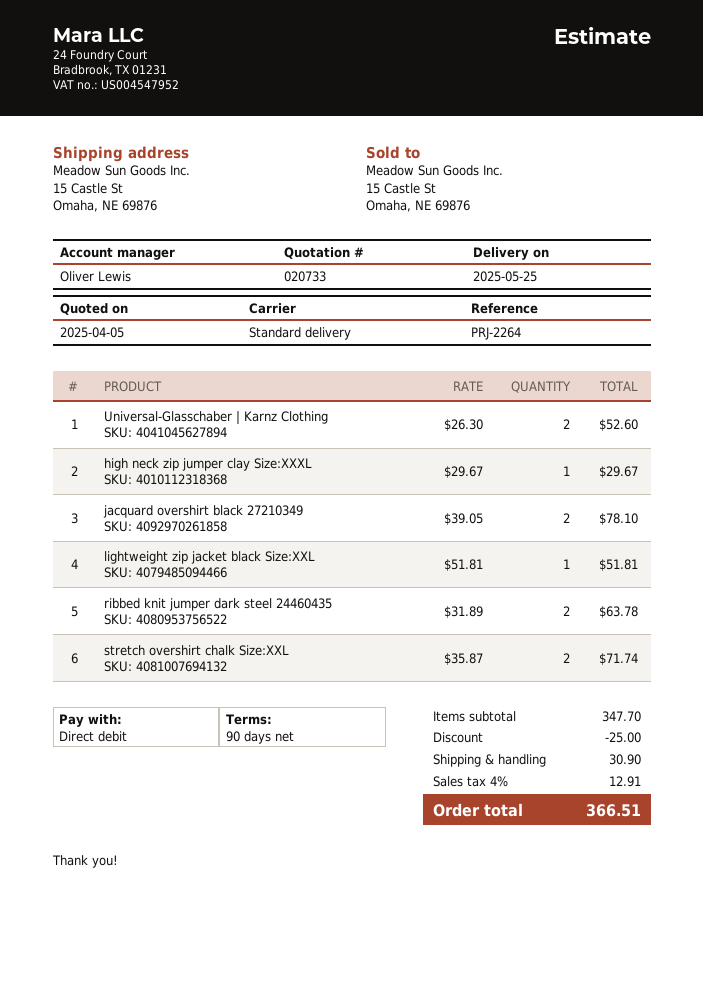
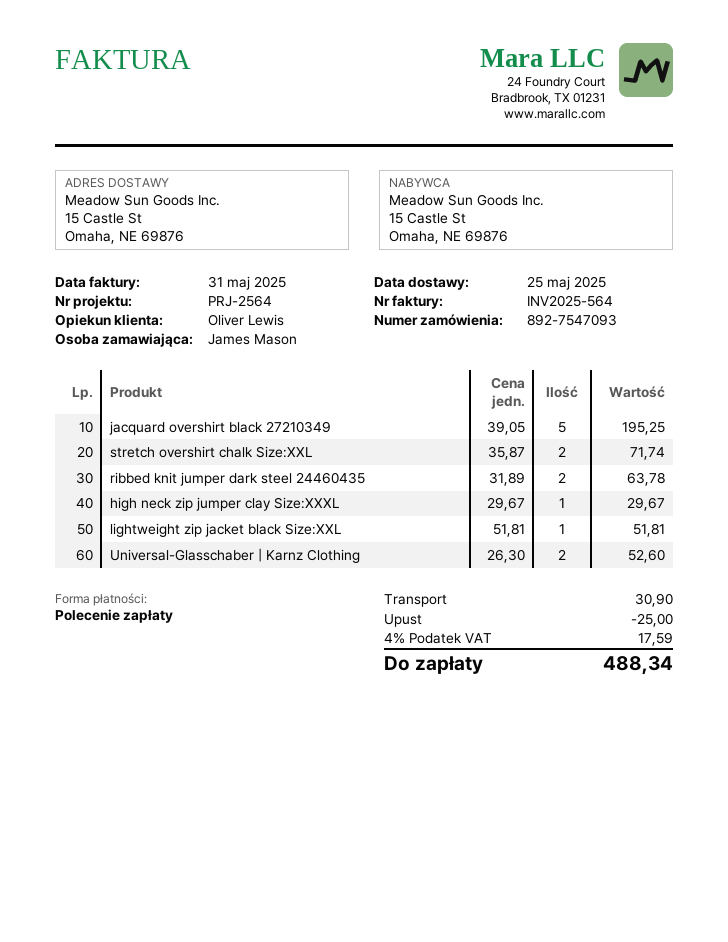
reference: PRJ-2264 -> PRJ-2564
jacquard overshirt black 27210349: 2 x 39.05 = 78.10 -> 5 x 39.05 = 195.25
tax: 4% = 12.91 -> 4% = 17.59
total: 366.51 -> 488.34

